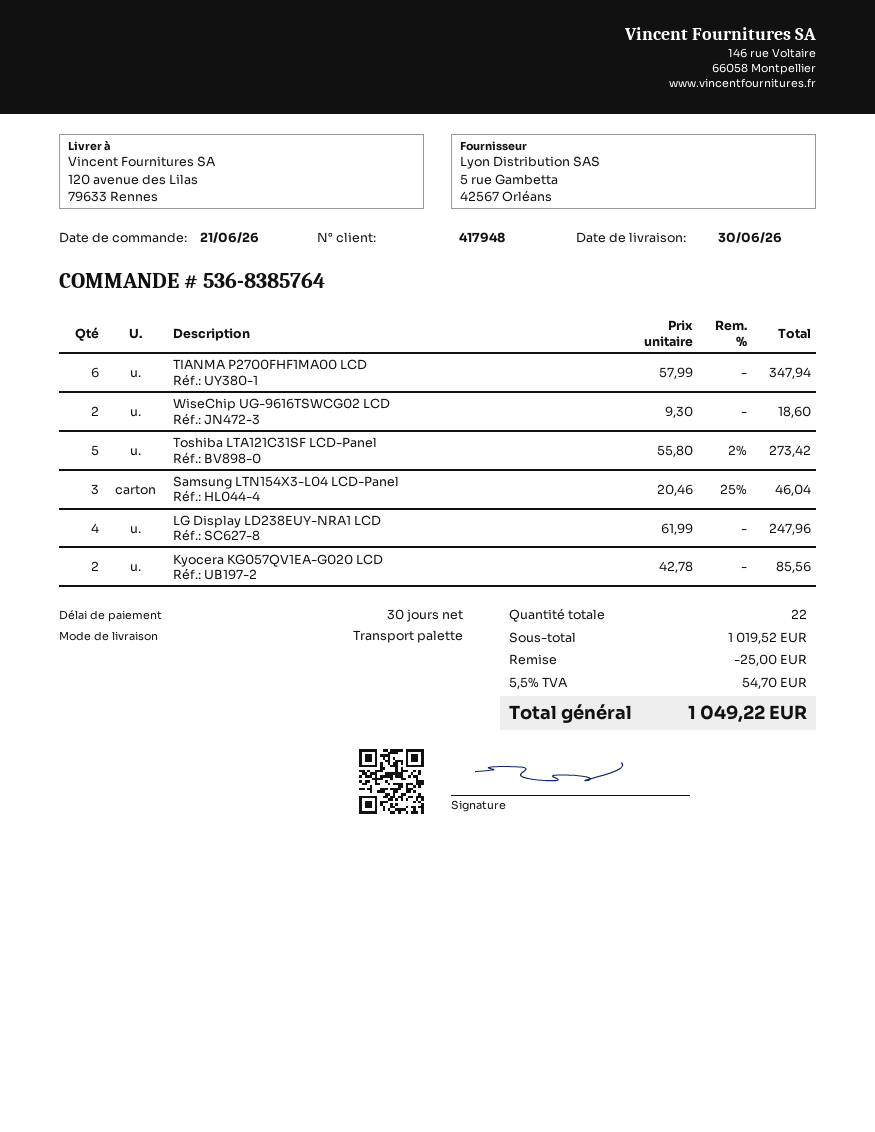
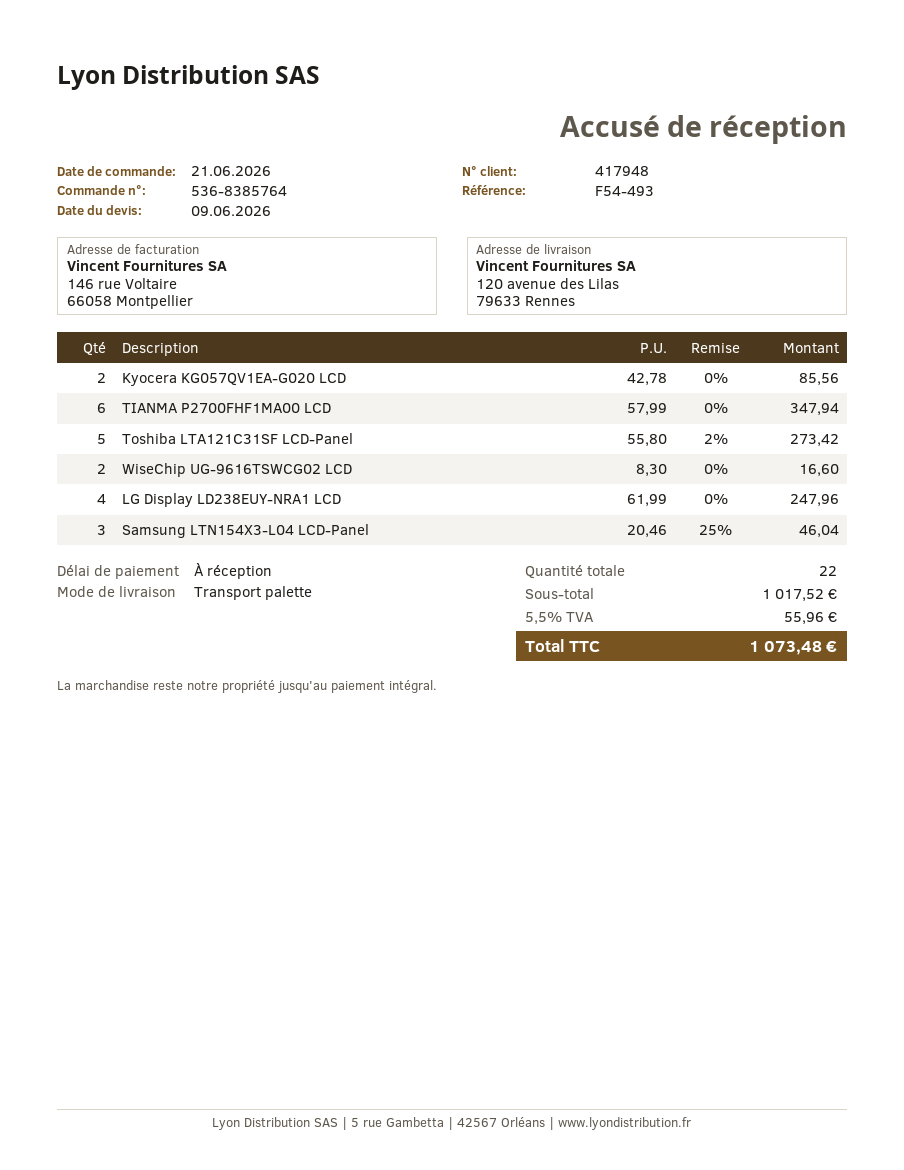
payment terms: 30 days -> on receipt
WiseChip UG-9616TSWCG02 LCD: 2 x 9.30 = 18.60 -> 2 x 8.30 = 16.60
subtotal: 1019.52 -> 1017.52
discount: 25.00 -> none
tax: 5.5% = 54.70 -> 5.5% = 55.96
total: 1049.22 -> 1073.48

